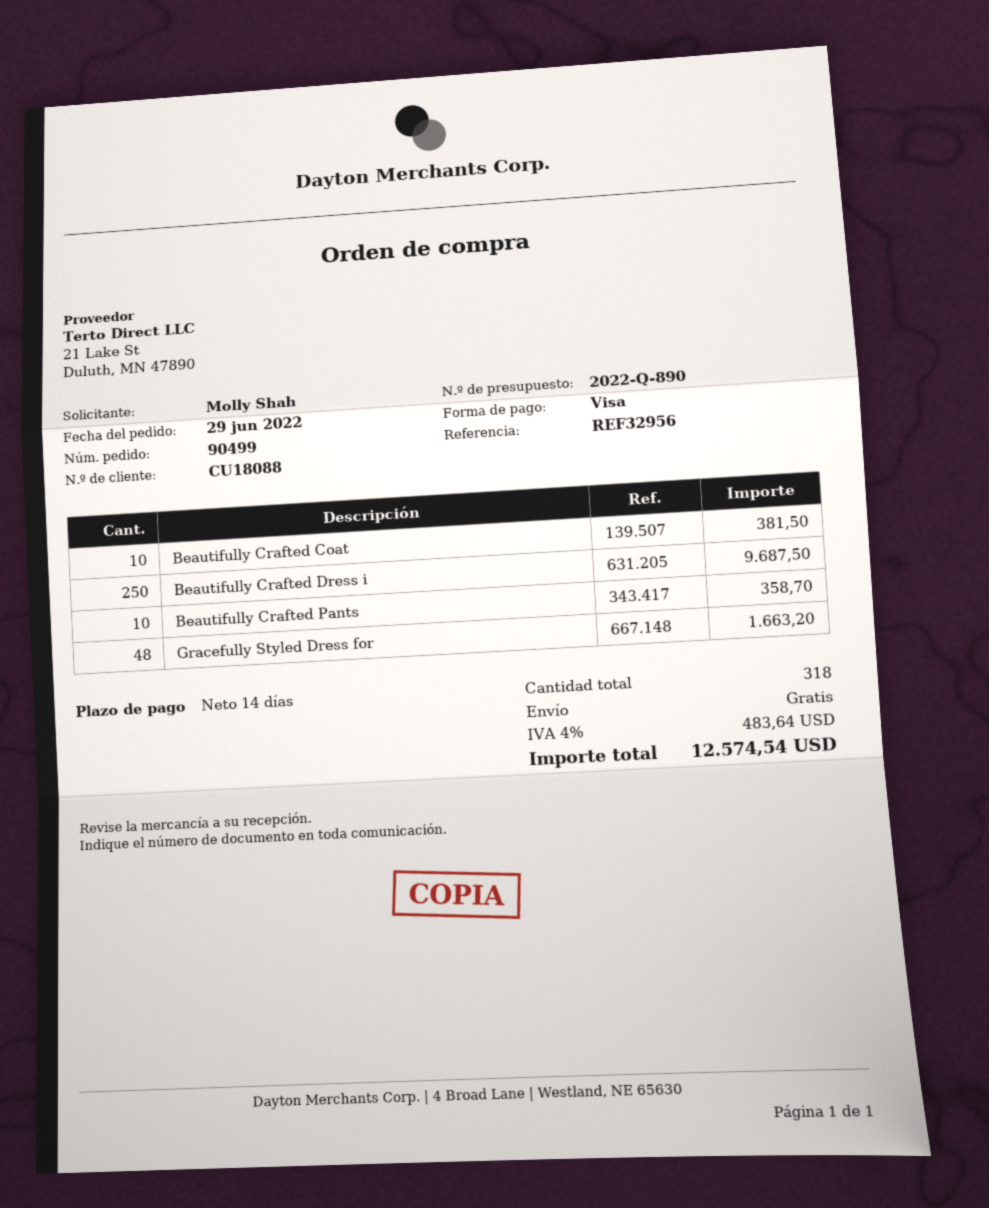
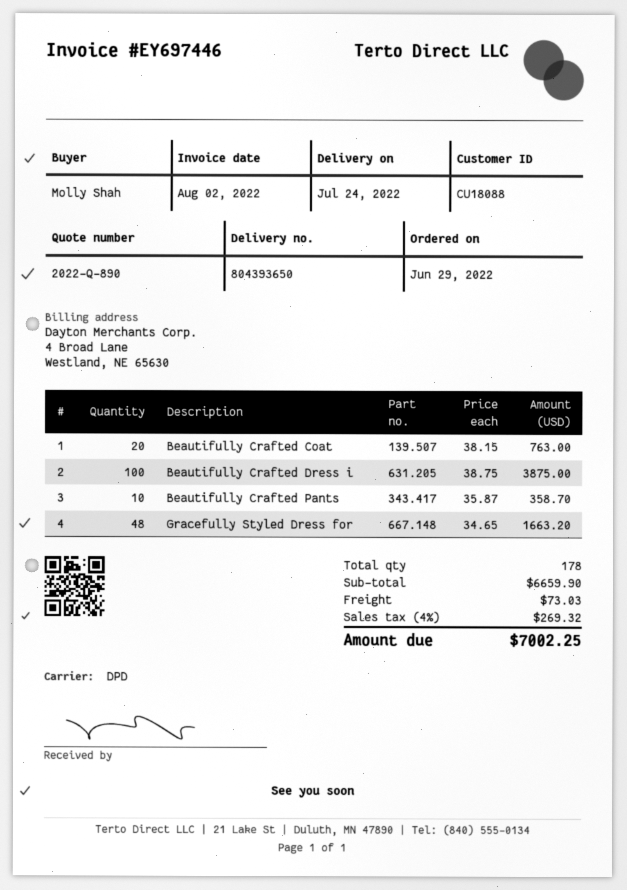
Beautifully Crafted Coat: 10 for 381.50 -> 20 for 763.00
Beautifully Crafted Dress i: 250 for 9687.50 -> 100 for 3875.00
total quantity: 318 -> 178
shipping: 0.00 -> 73.03
tax: 4% = 483.64 -> 4% = 269.32
total: 12574.54 -> 7002.25

